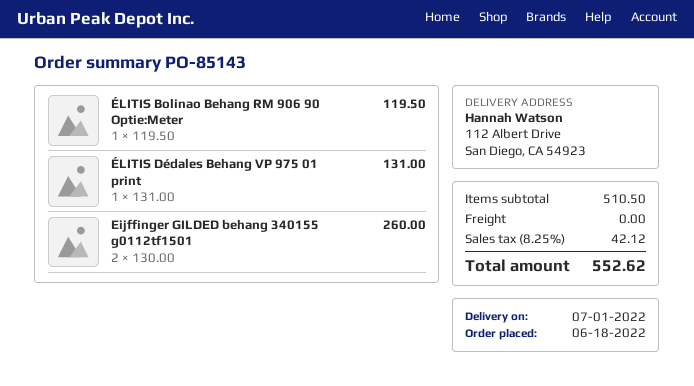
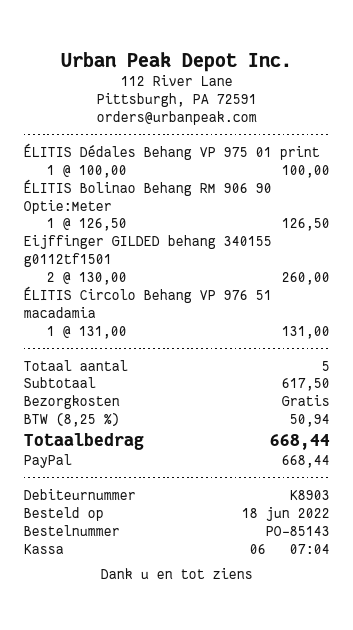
ÉLITIS Bolinao Behang RM 906 90 Optie:Meter: 1 x 119.50 = 119.50 -> 1 x 126.50 = 126.50
ÉLITIS Dédales Behang VP 975 01 print: 1 x 131.00 = 131.00 -> 1 x 100.00 = 100.00
ÉLITIS Circolo Behang VP 976 51 macadamia: none -> 1 x 131.00 = 131.00
subtotal: 510.50 -> 617.50
tax: 8.25% = 42.12 -> 8.25% = 50.94
total: 552.62 -> 668.44

